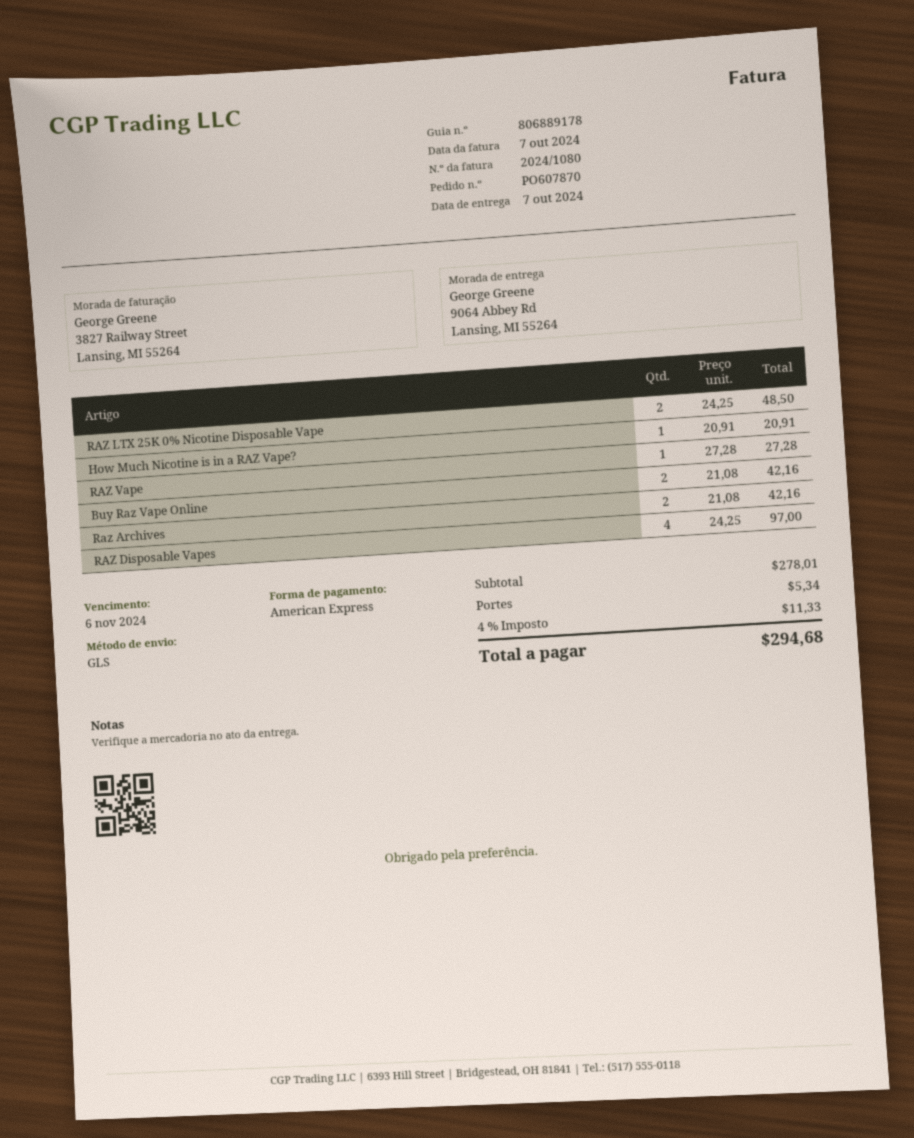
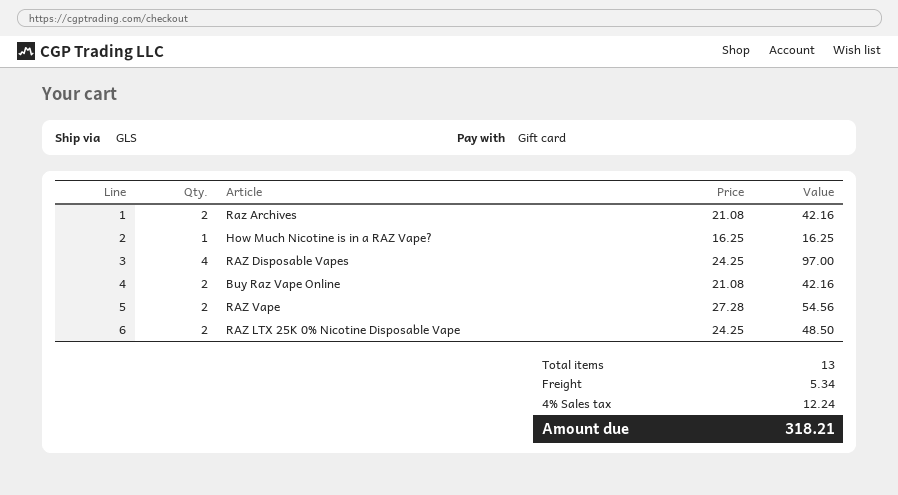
payment method: American Express -> gift card
How Much Nicotine is in a RAZ Vape?: 1 x 20.91 = 20.91 -> 1 x 16.25 = 16.25
RAZ Vape: 1 x 27.28 = 27.28 -> 2 x 27.28 = 54.56
tax: 4% = 11.33 -> 4% = 12.24
total: 294.68 -> 318.21

